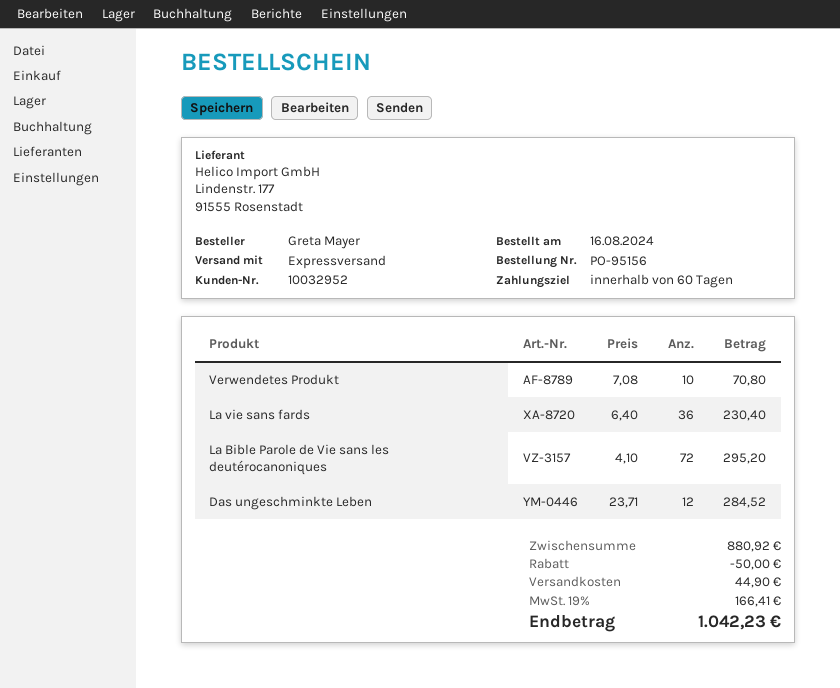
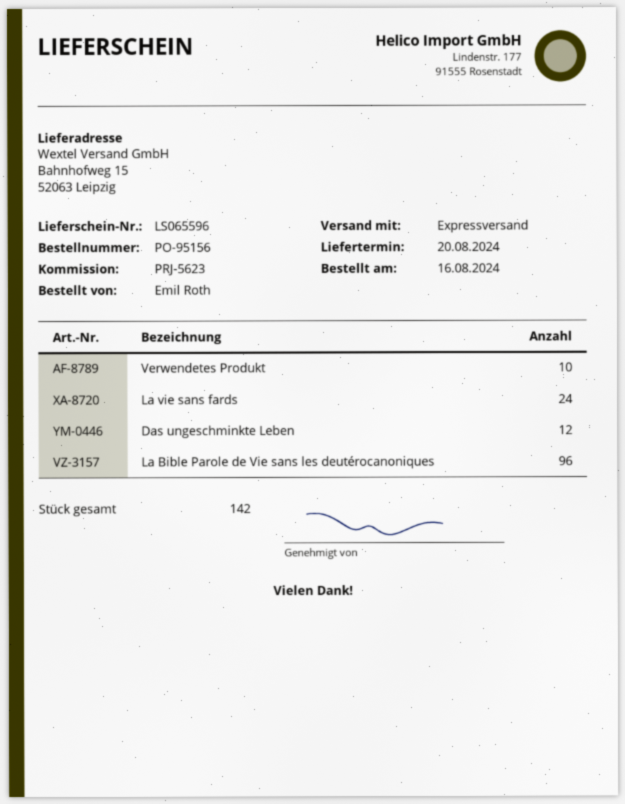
ordered by: Greta Mayer -> Emil Roth
La vie sans fards: 36 -> 24
La Bible Parole de Vie sans les deutérocanoniques: 72 -> 96

